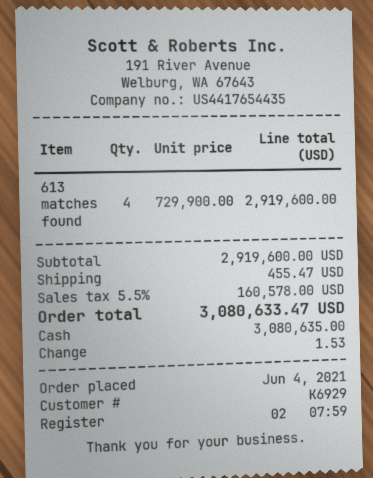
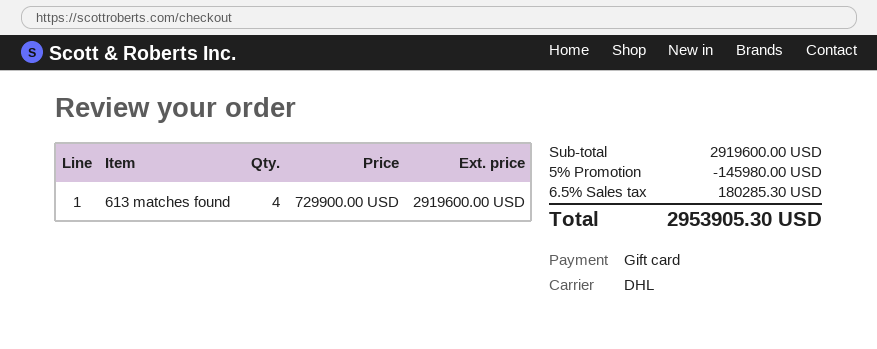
payment method: cash -> gift card
discount: none -> 5% = 145980.00
shipping: 455.47 -> none
tax: 5.5% = 160578.00 -> 6.5% = 180285.30
total: 3080633.47 -> 2953905.30

